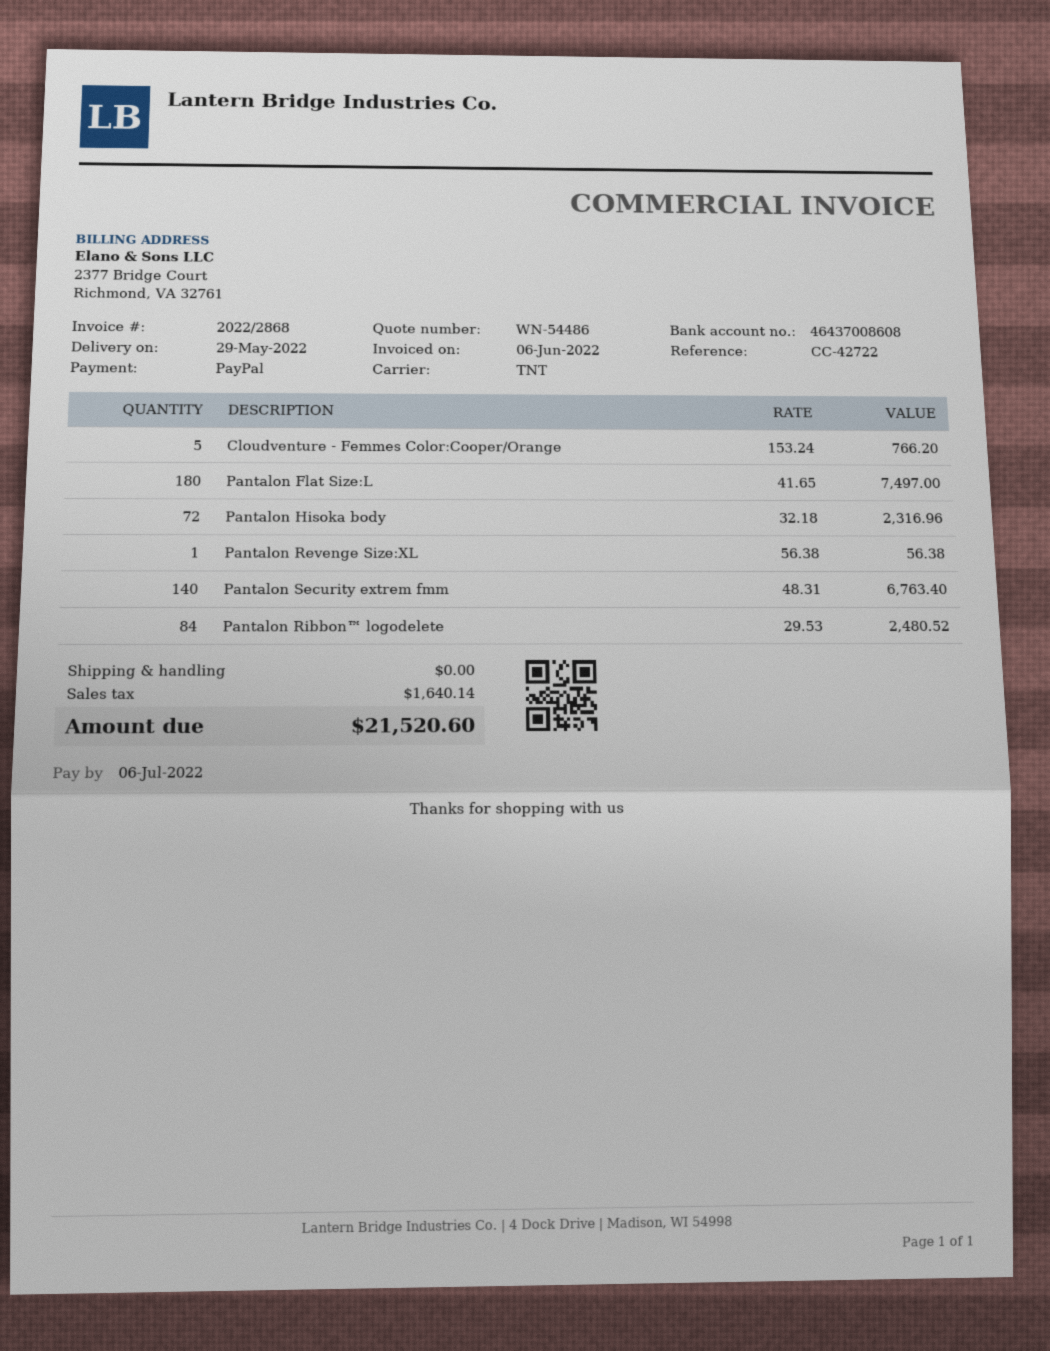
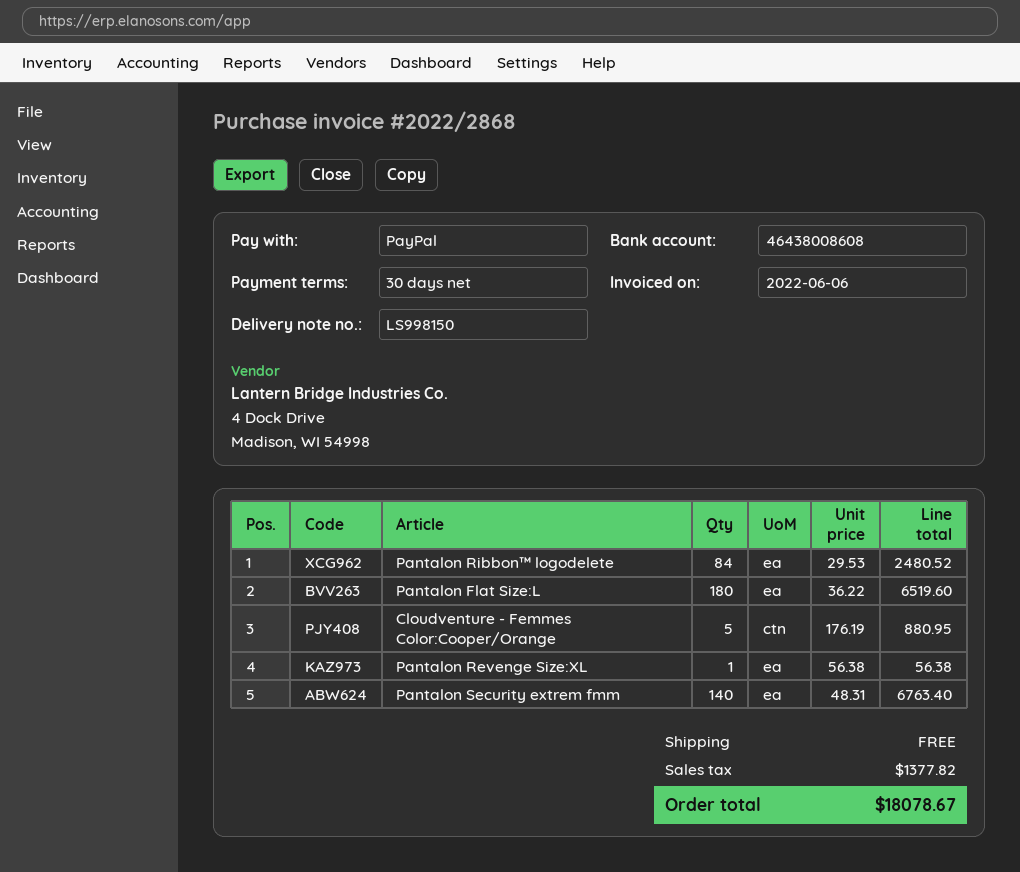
bank account: 46437008608 -> 46438008608
Cloudventure - Femmes Color:Cooper/Orange: 5 x 153.24 = 766.20 -> 5 x 176.19 = 880.95
Pantalon Flat Size:L: 180 x 41.65 = 7497.00 -> 180 x 36.22 = 6519.60
Pantalon Hisoka body: 72 x 32.18 = 2316.96 -> none
tax: 1640.14 -> 1377.82
total: 21520.60 -> 18078.67

